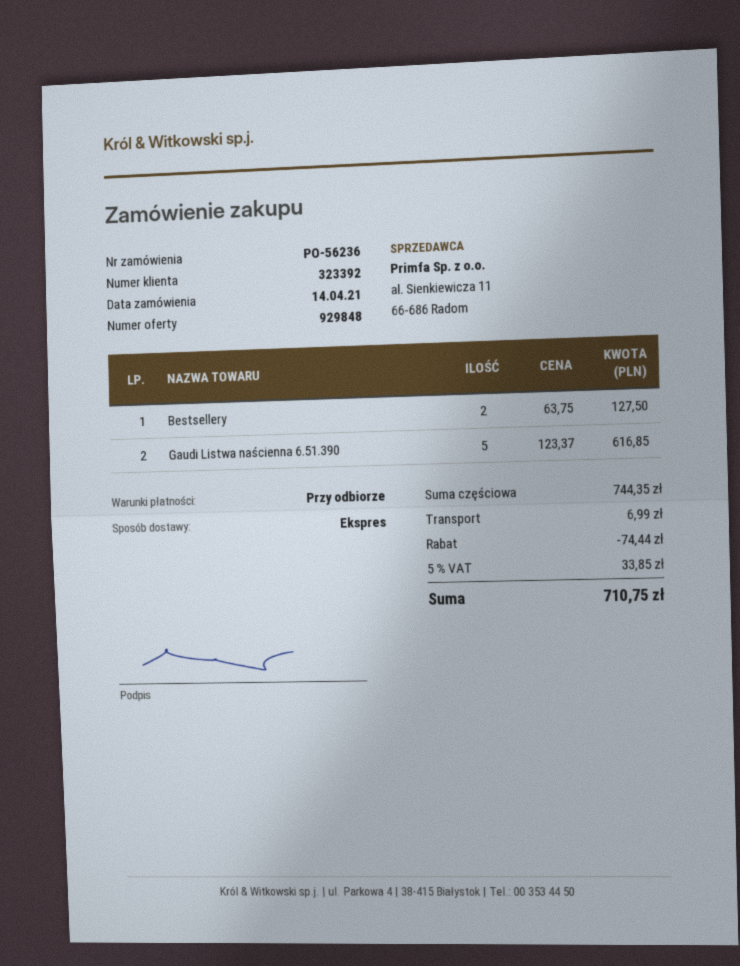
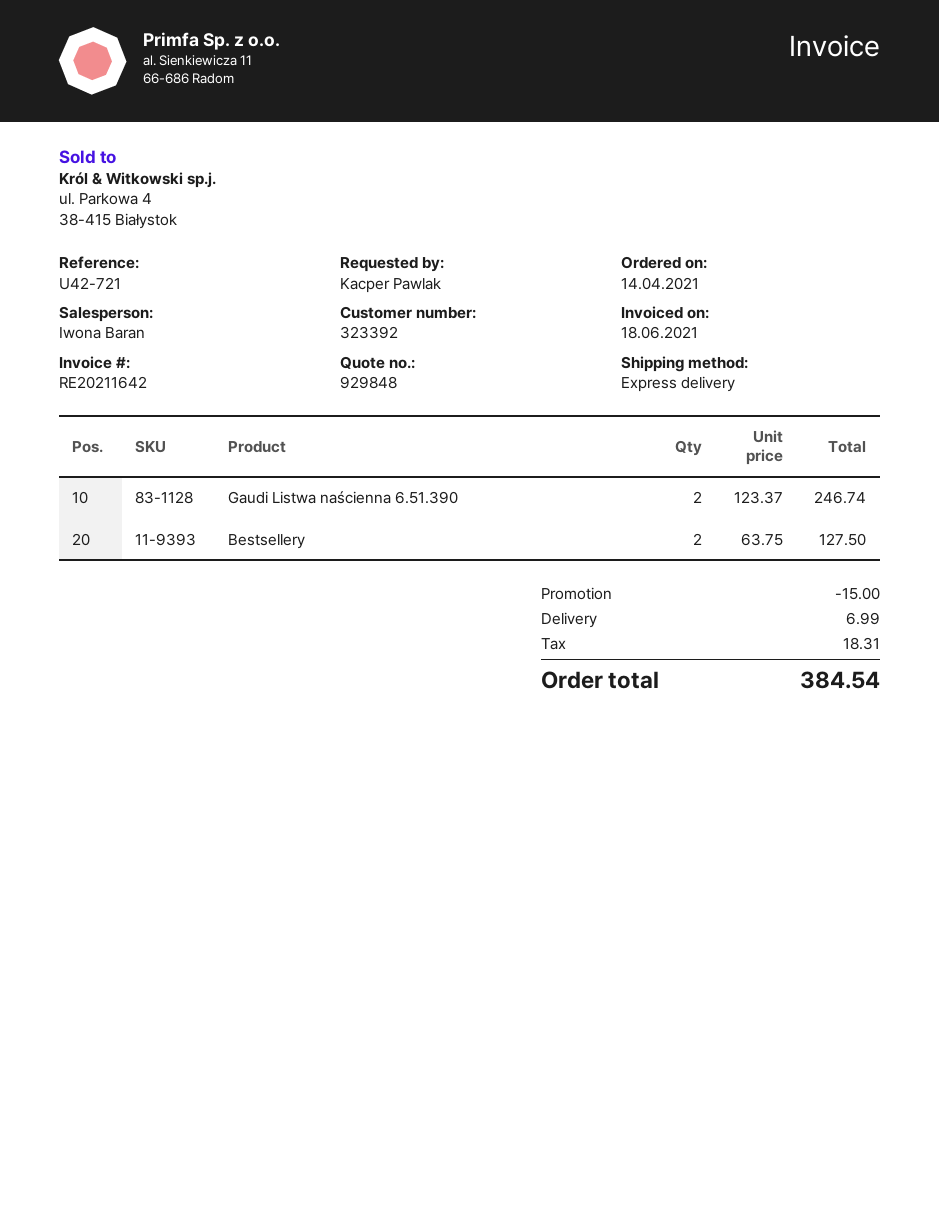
Gaudi Listwa naścienna 6.51.390: 5 x 123.37 = 616.85 -> 2 x 123.37 = 246.74
discount: 74.44 -> 15.00
tax: 33.85 -> 18.31
total: 710.75 -> 384.54

